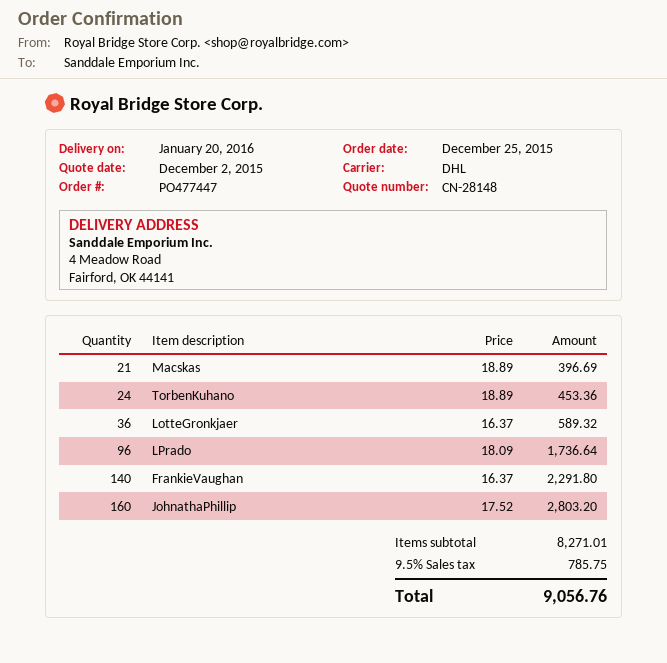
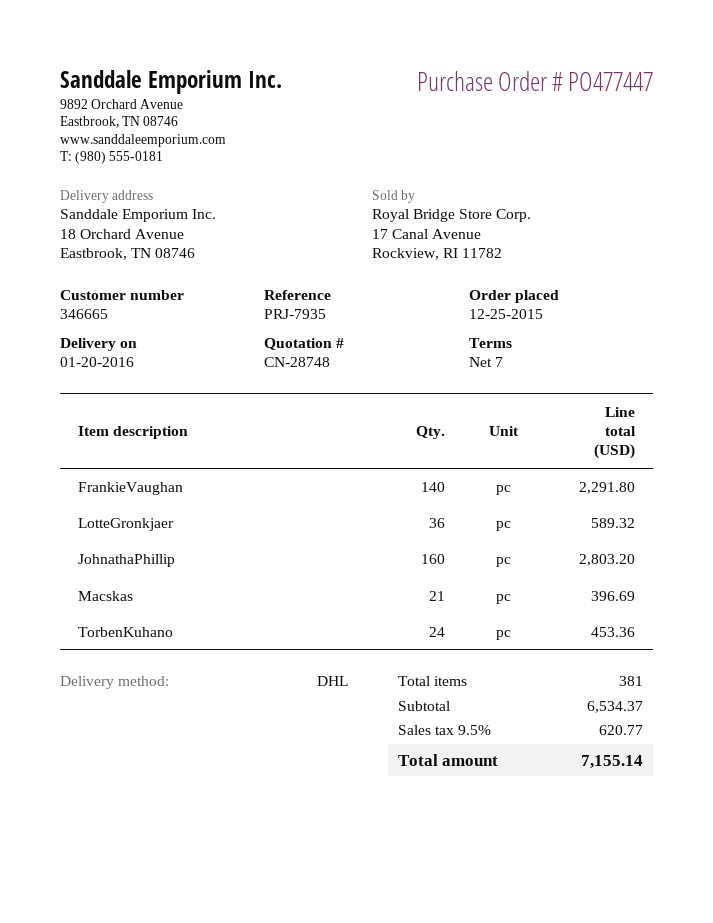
quote number: CN-28148 -> CN-28748
ship to: 4 Meadow Road, Fairford, OK 44141 -> 18 Orchard Avenue, Eastbrook, TN 08746
LPrado: 96 for 1736.64 -> none
subtotal: 8271.01 -> 6534.37
tax: 9.5% = 785.75 -> 9.5% = 620.77
total: 9056.76 -> 7155.14

